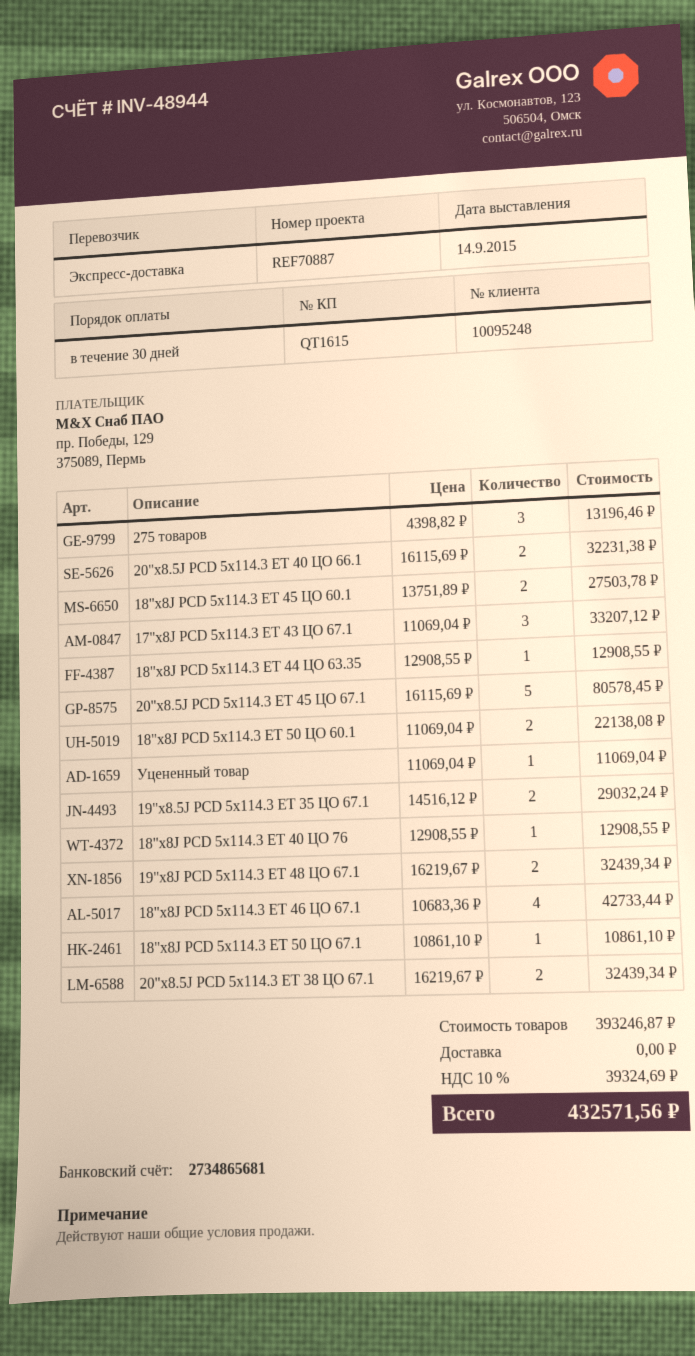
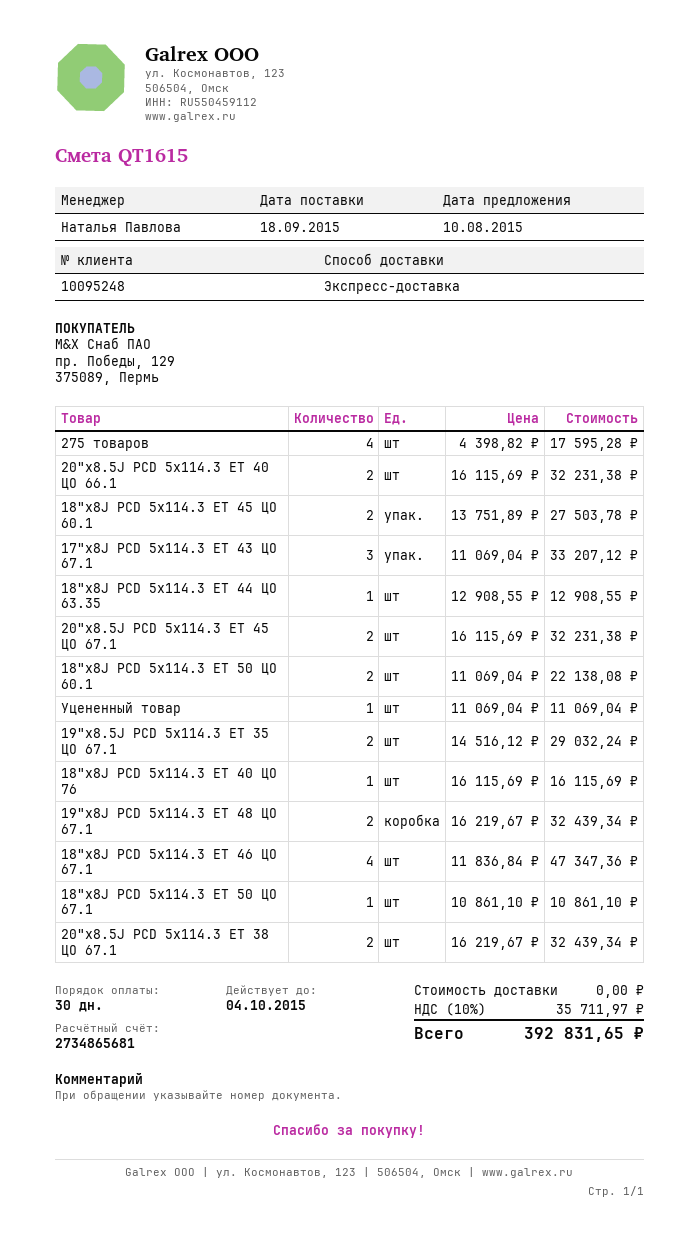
275 товаров: 3 x 4398.82 = 13196.46 -> 4 x 4398.82 = 17595.28
20"x8.5J PCD 5x114.3 ЕТ 45 ЦО 67.1: 5 x 16115.69 = 80578.45 -> 2 x 16115.69 = 32231.38
18"x8J PCD 5x114.3 ЕТ 40 ЦО 76: 1 x 12908.55 = 12908.55 -> 1 x 16115.69 = 16115.69
18"x8J PCD 5x114.3 ЕТ 46 ЦО 67.1: 4 x 10683.36 = 42733.44 -> 4 x 11836.84 = 47347.36
tax: 10% = 39324.69 -> 10% = 35711.97
total: 432571.56 -> 392831.65

